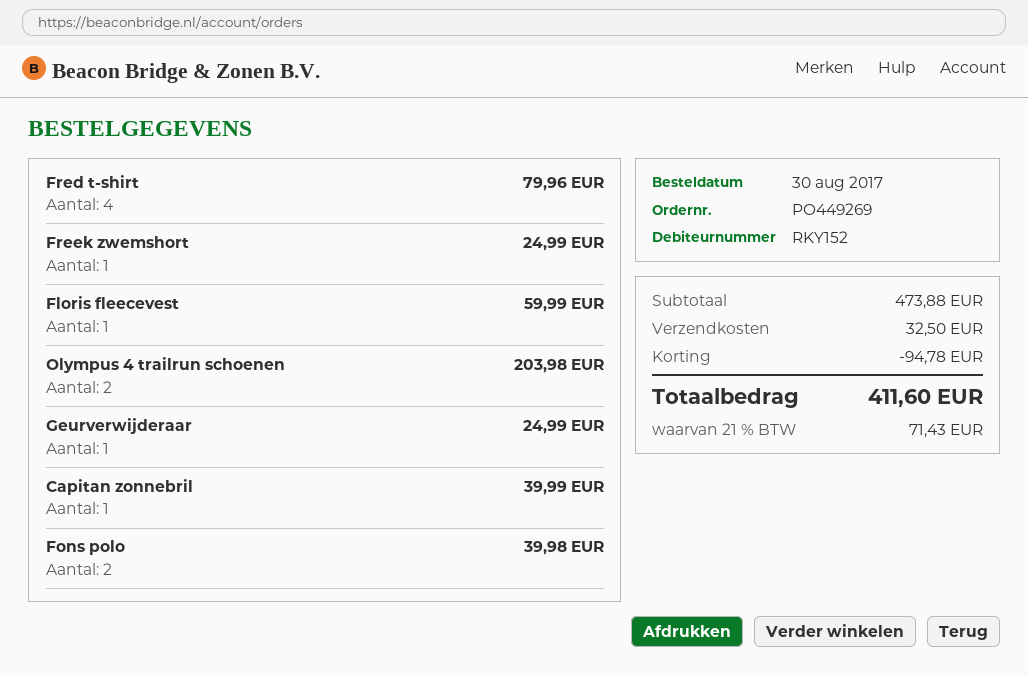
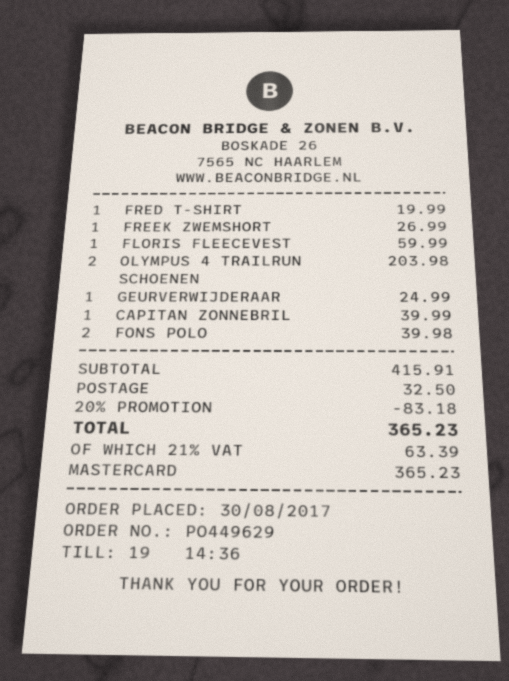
order number: PO449269 -> PO449629
Fred t-shirt: 4 for 79.96 -> 1 for 19.99
Freek zwemshort: 1 for 24.99 -> 1 for 26.99
subtotal: 473.88 -> 415.91
discount: 94.78 -> 83.18
tax: 21% = 71.43 -> 21% = 63.39
total: 411.60 -> 365.23

